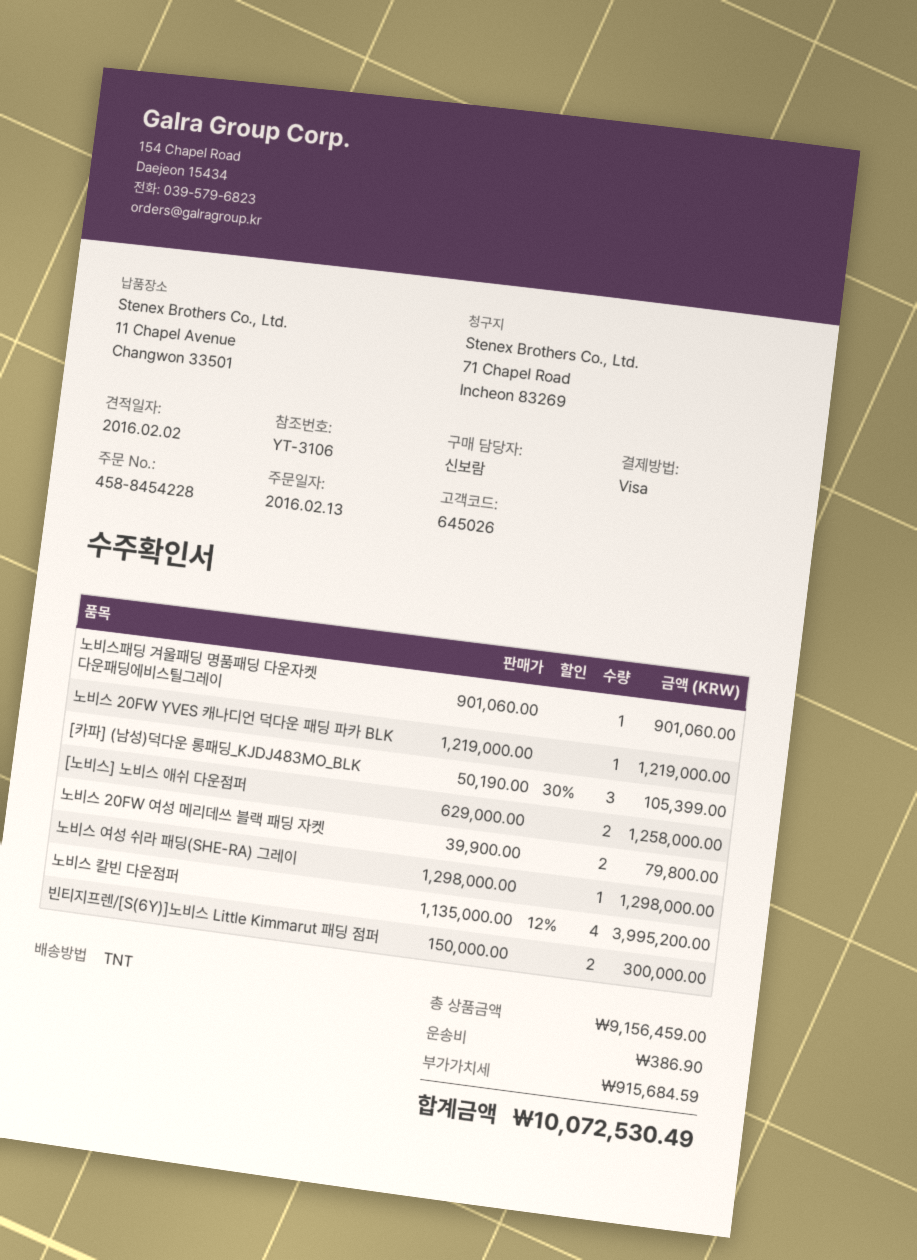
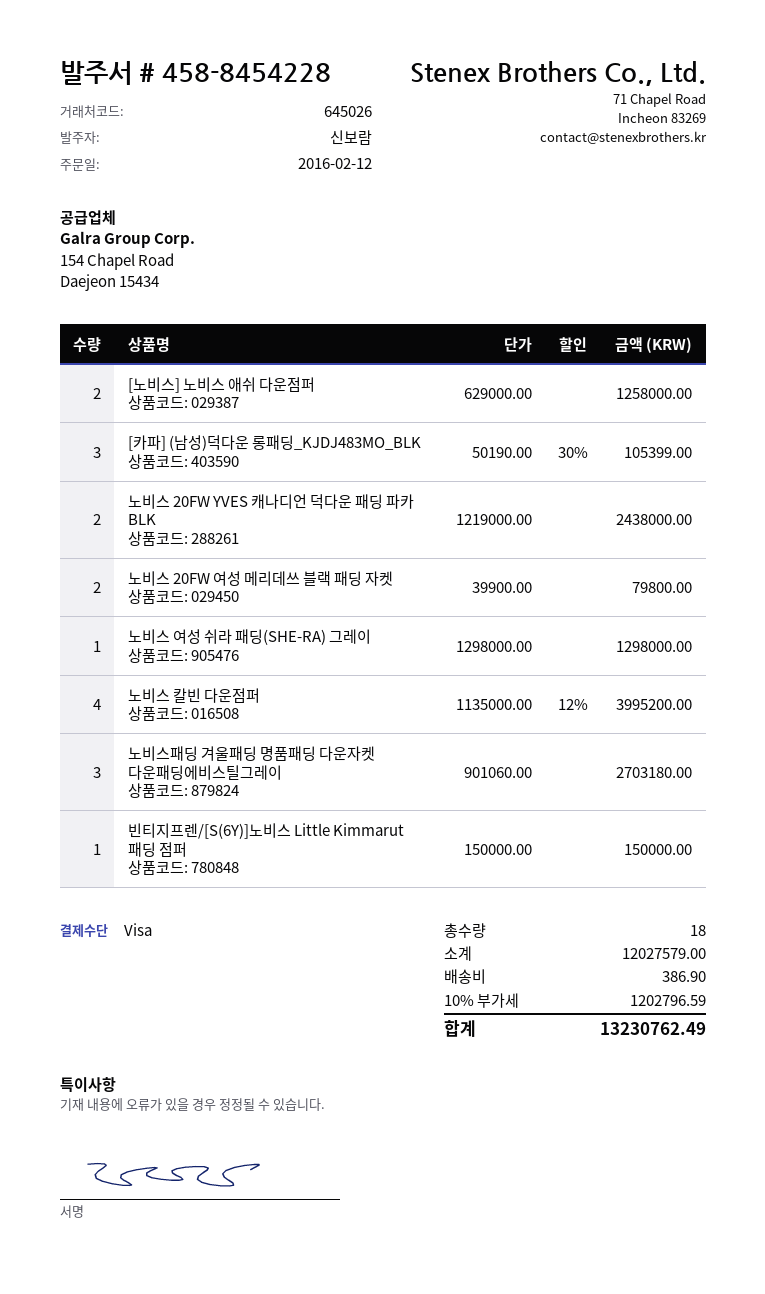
order date: 2016-02-13 -> 2016-02-12
노비스패딩 겨울패딩 명품패딩 다운자켓 다운패딩에비스틸그레이: 1 x 901060.00 = 901060.00 -> 3 x 901060.00 = 2703180.00
노비스 20FW YVES 캐나디언 덕다운 패딩 파카 BLK: 1 x 1219000.00 = 1219000.00 -> 2 x 1219000.00 = 2438000.00
빈티지프렌/[S(6Y)]노비스 Little Kimmarut 패딩 점퍼: 2 x 150000.00 = 300000.00 -> 1 x 150000.00 = 150000.00
subtotal: 9156459.00 -> 12027579.00
tax: 915684.59 -> 1202796.59
total: 10072530.49 -> 13230762.49

